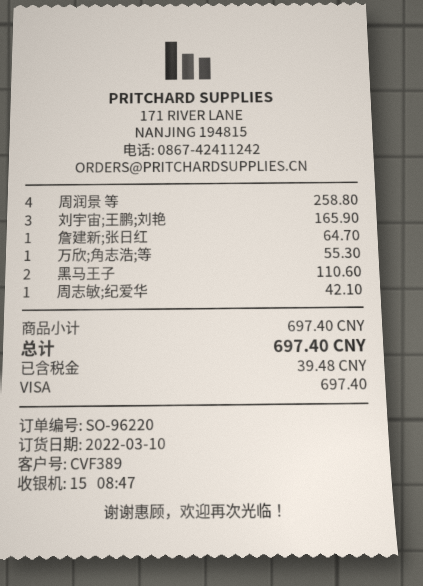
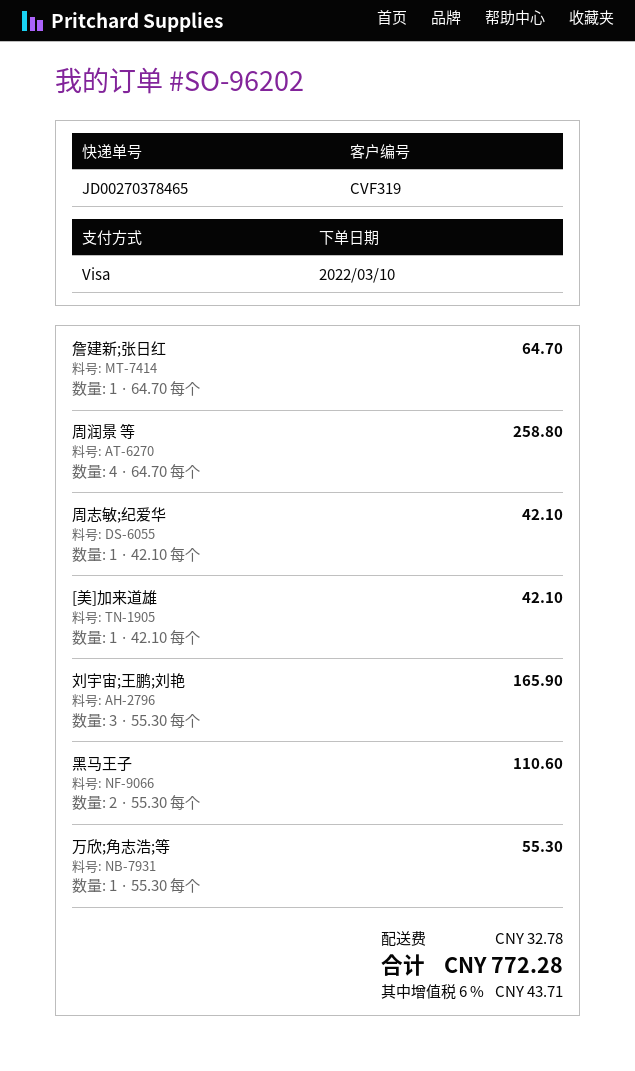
order number: SO-96220 -> SO-96202
customer number: CVF389 -> CVF319
[美]加来道雄: none -> 1 for 42.10
shipping: none -> 32.78
tax: 39.48 -> 43.71
total: 697.40 -> 772.28

